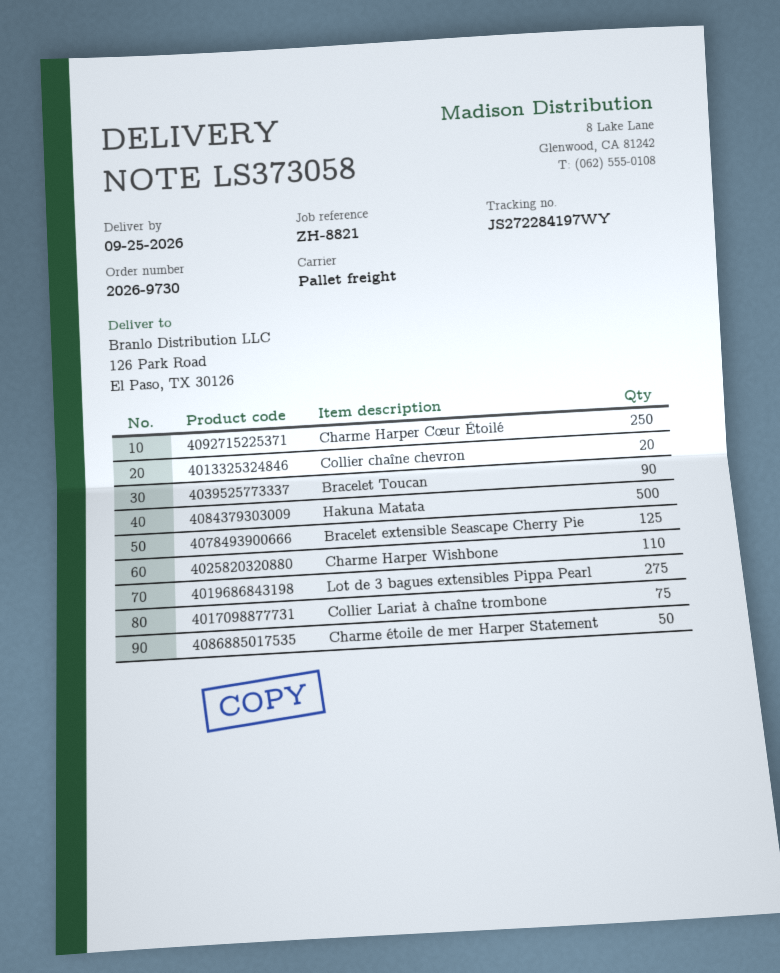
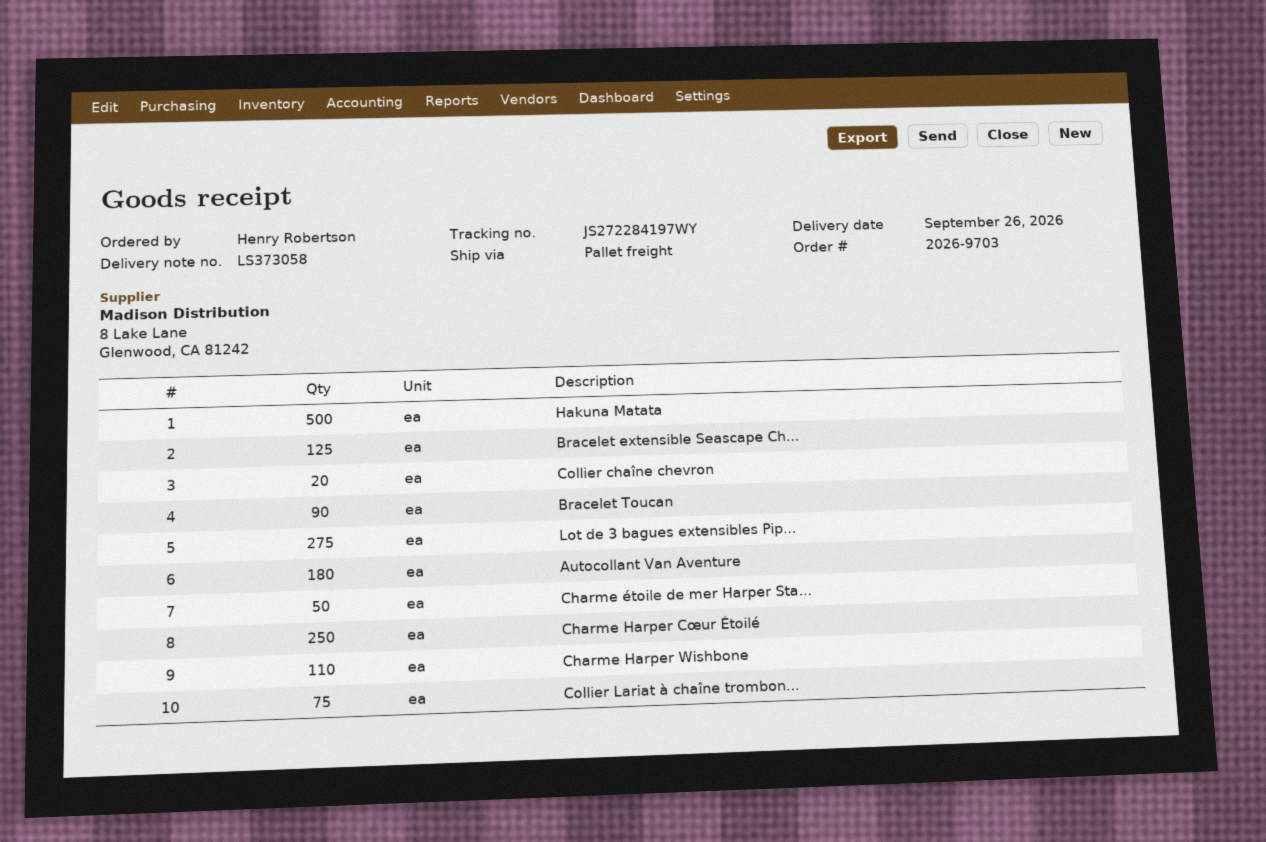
order number: 2026-9730 -> 2026-9703
delivery date: 2026-09-25 -> 2026-09-26
Autocollant Van Aventure: none -> 180

